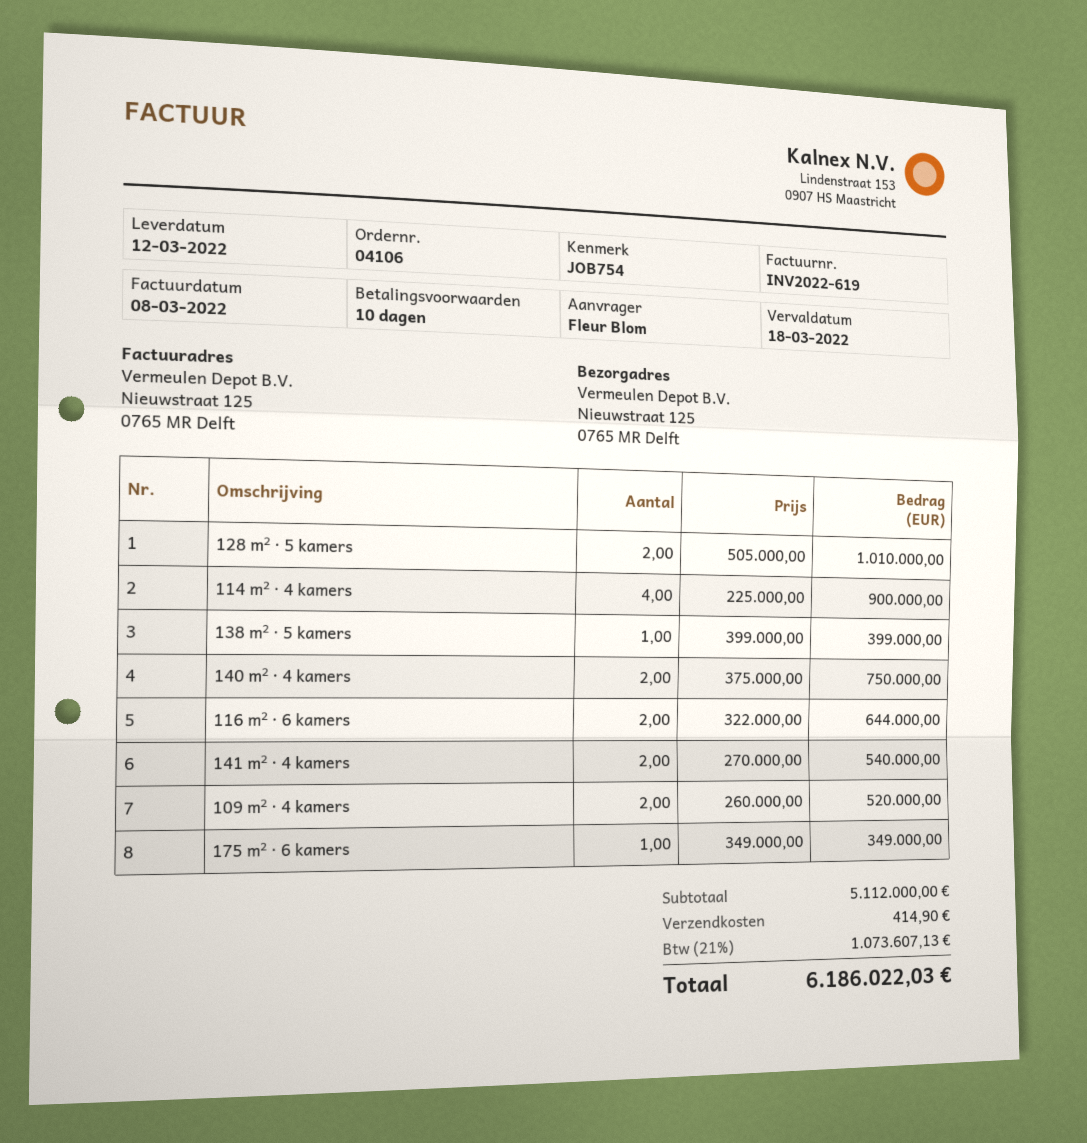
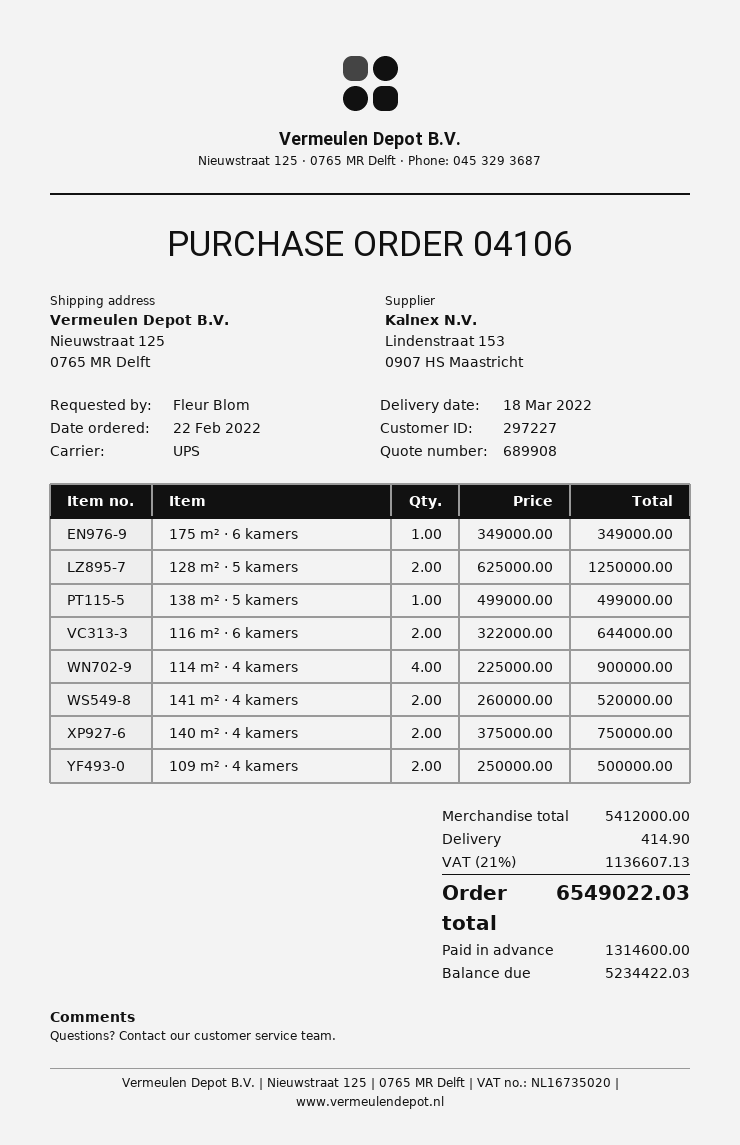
delivery date: 2022-03-12 -> 2022-03-18
128 m² · 5 kamers: 2 x 505000.00 = 1010000.00 -> 2 x 625000.00 = 1250000.00
138 m² · 5 kamers: 1 x 399000.00 = 399000.00 -> 1 x 499000.00 = 499000.00
141 m² · 4 kamers: 2 x 270000.00 = 540000.00 -> 2 x 260000.00 = 520000.00
109 m² · 4 kamers: 2 x 260000.00 = 520000.00 -> 2 x 250000.00 = 500000.00
subtotal: 5112000.00 -> 5412000.00
tax: 21% = 1073607.13 -> 21% = 1136607.13
total: 6186022.03 -> 6549022.03

